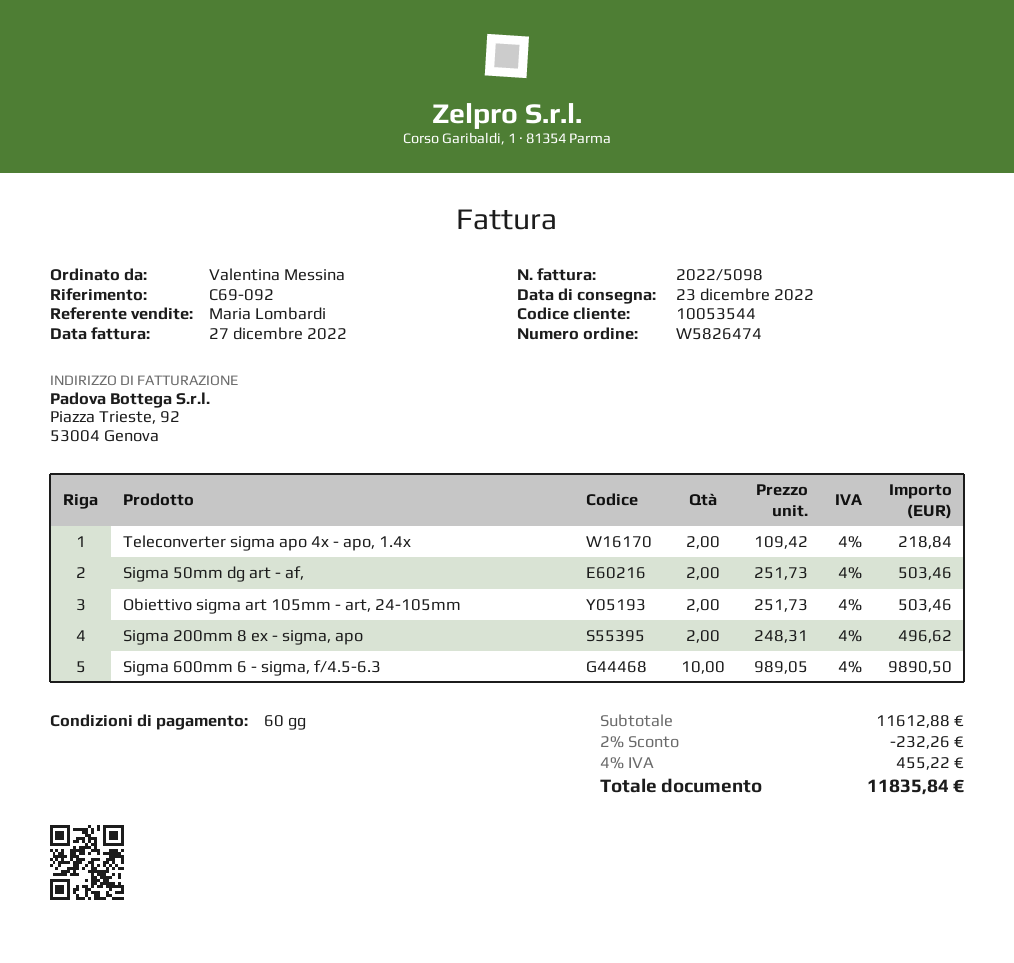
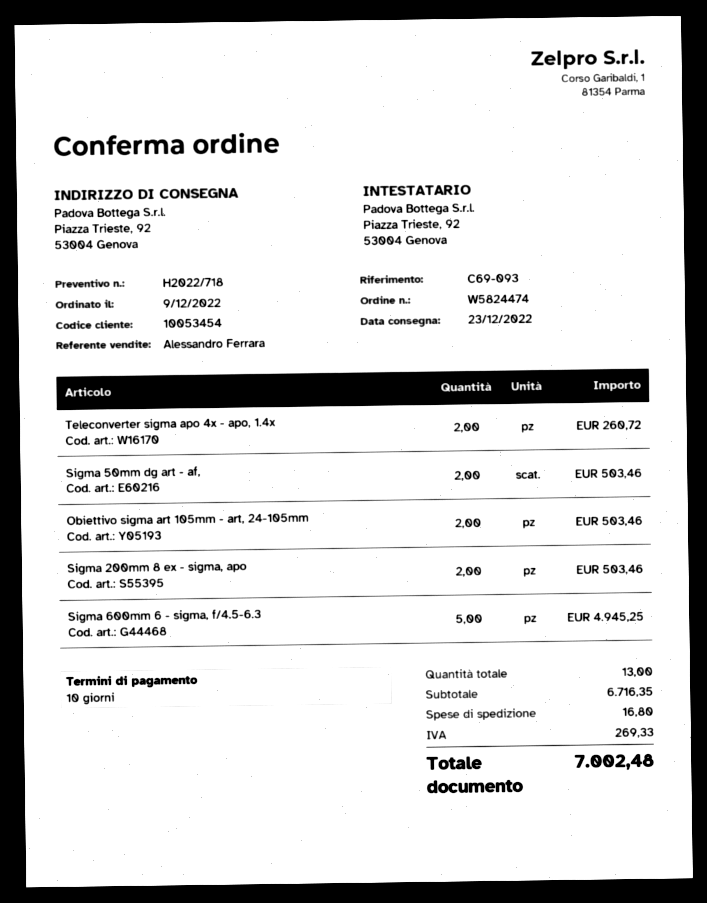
order number: W5826474 -> W5824474
payment terms: 60 days -> 10 days
customer number: 10053544 -> 10053454
reference: C69-092 -> C69-093
sales rep: Maria Lombardi -> Alessandro Ferrara
Teleconverter sigma apo 4x - apo, 1.4x: 2 for 218.84 -> 2 for 260.72
Sigma 200mm 8 ex - sigma, apo: 2 for 496.62 -> 2 for 503.46
Sigma 600mm 6 - sigma, f/4.5-6.3: 10 for 9890.50 -> 5 for 4945.25
subtotal: 11612.88 -> 6716.35
discount: 2% = 232.26 -> none
shipping: none -> 16.80
tax: 455.22 -> 269.33
total: 11835.84 -> 7002.48

